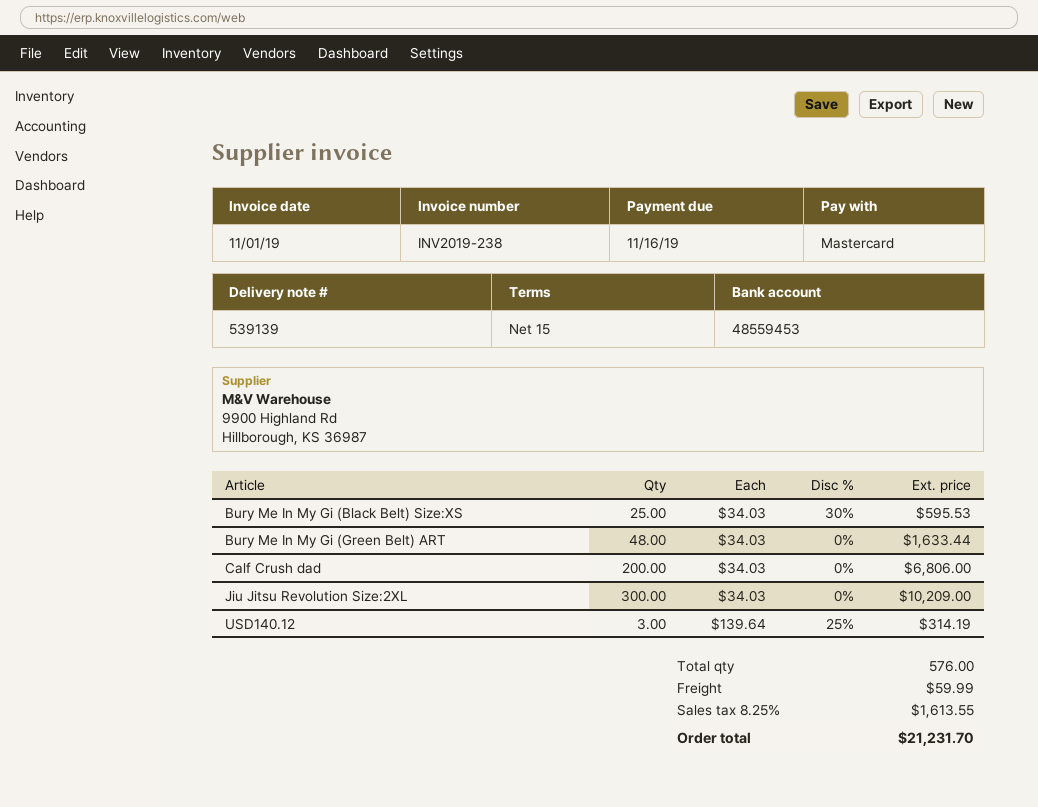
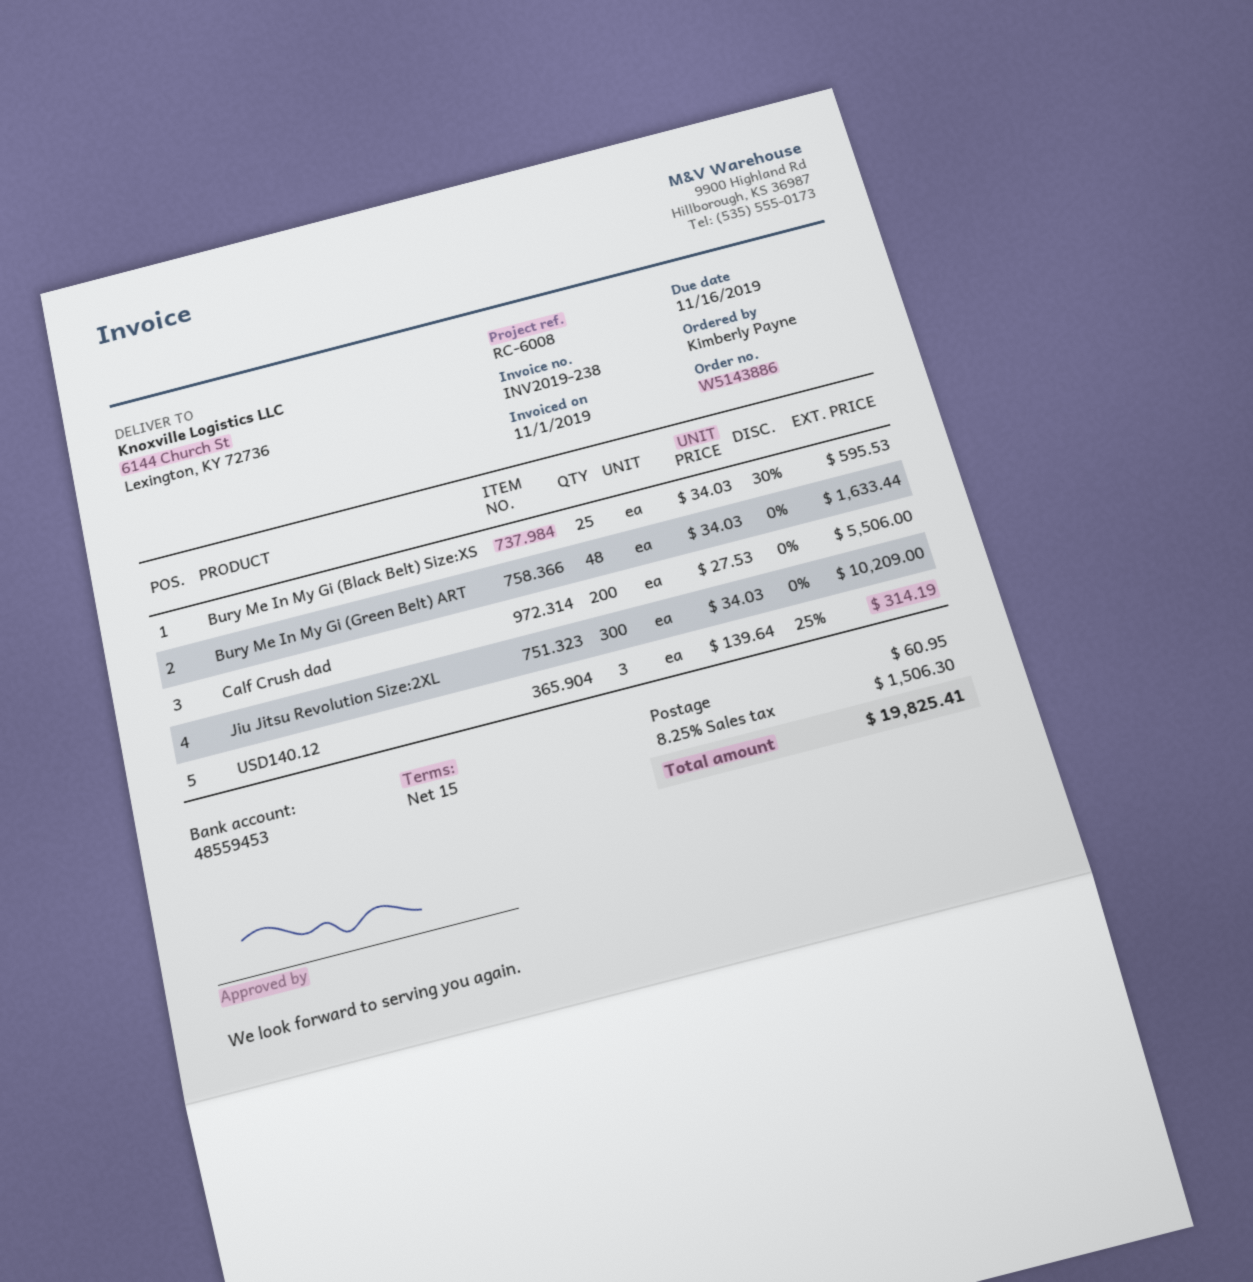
Calf Crush dad: 200 x 34.03 = 6806.00 -> 200 x 27.53 = 5506.00
shipping: 59.99 -> 60.95
tax: 8.25% = 1613.55 -> 8.25% = 1506.30
total: 21231.70 -> 19825.41

